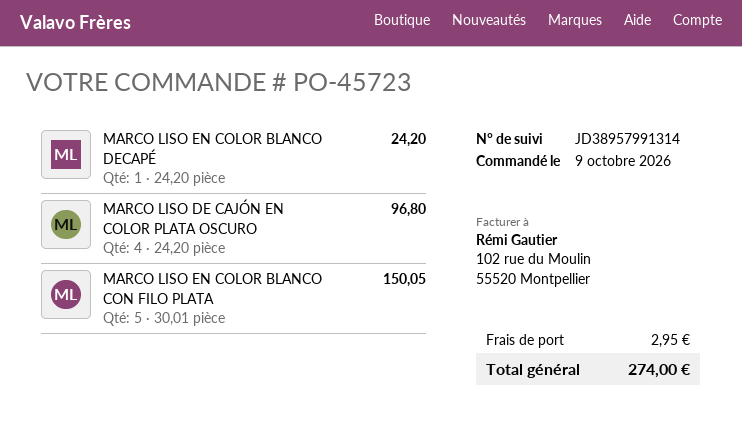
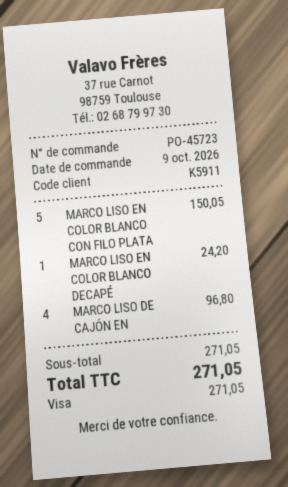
shipping: 2.95 -> none
total: 274.00 -> 271.05

